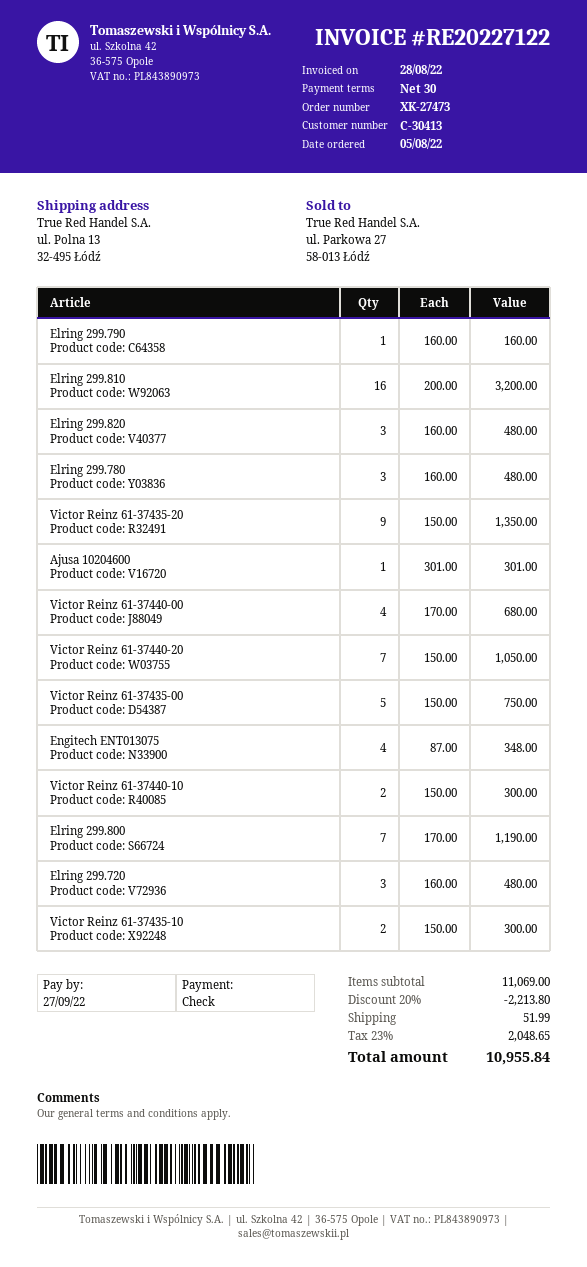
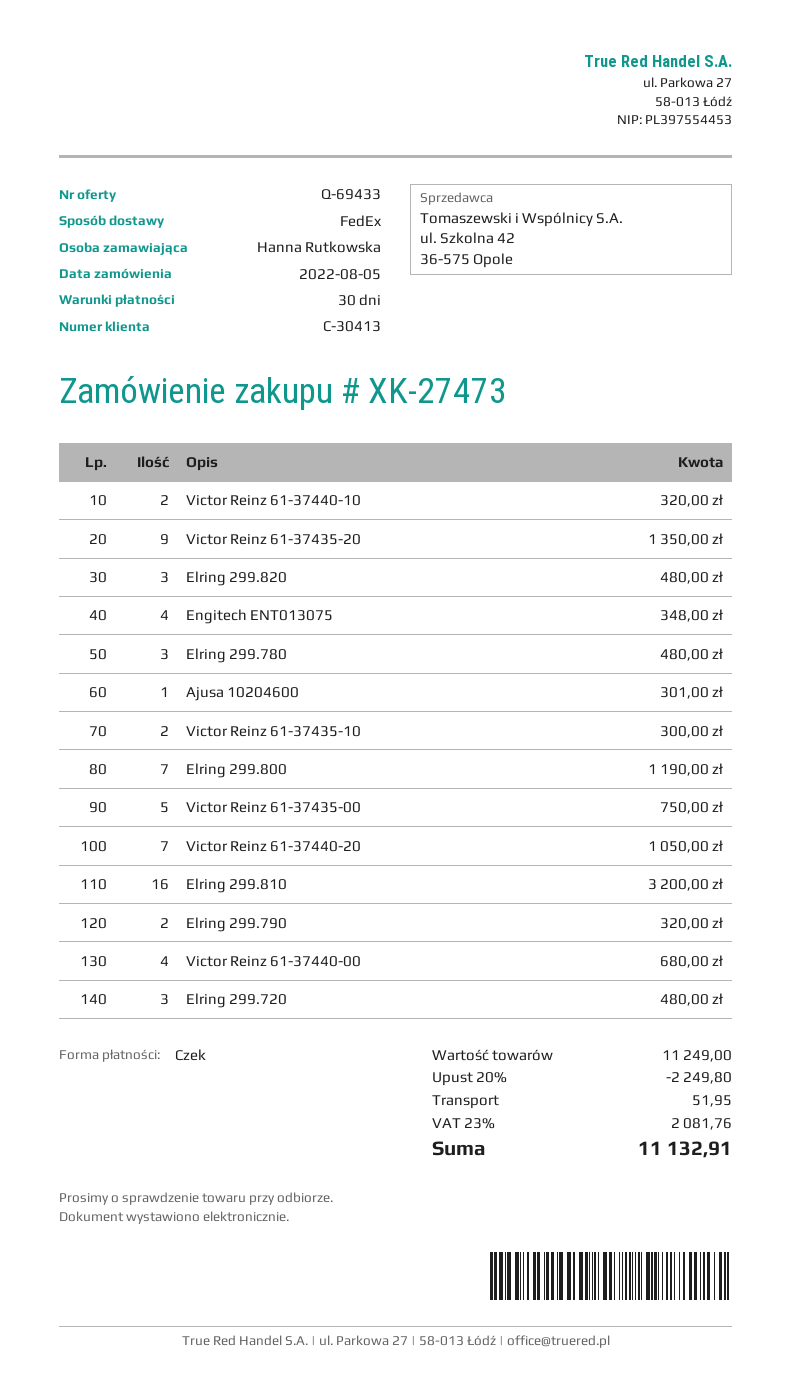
Elring 299.790: 1 for 160.00 -> 2 for 320.00
Victor Reinz 61-37440-10: 2 for 300.00 -> 2 for 320.00
subtotal: 11069.00 -> 11249.00
discount: 20% = 2213.80 -> 20% = 2249.80
shipping: 51.99 -> 51.95
tax: 23% = 2048.65 -> 23% = 2081.76
total: 10955.84 -> 11132.91

